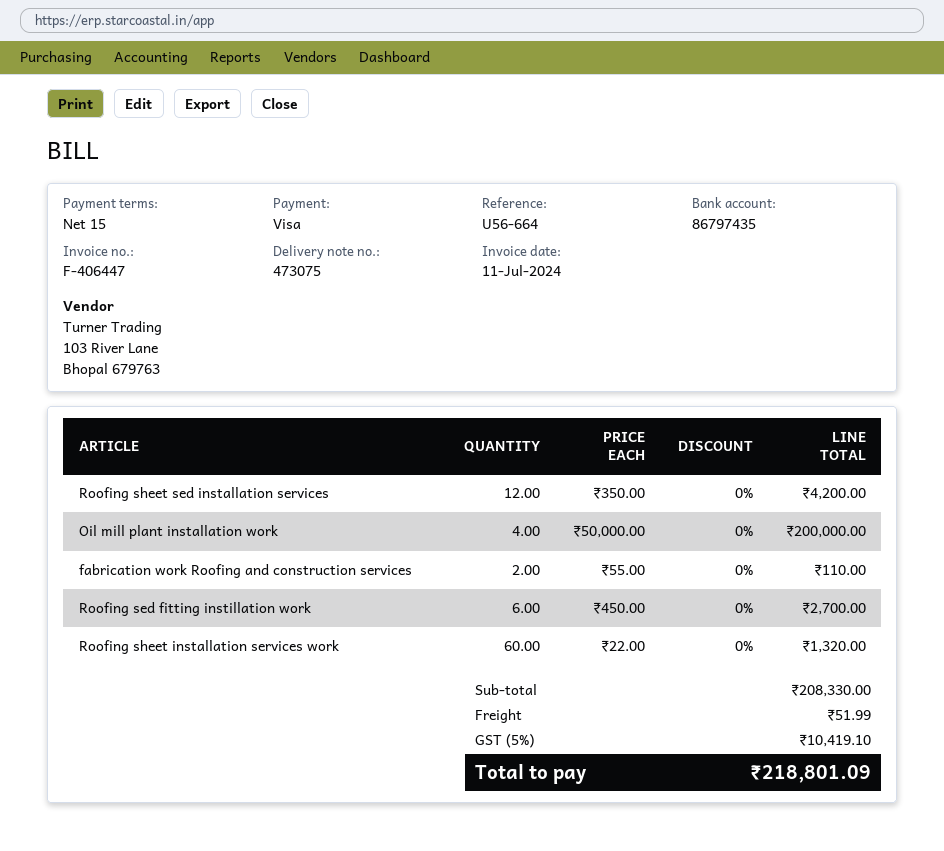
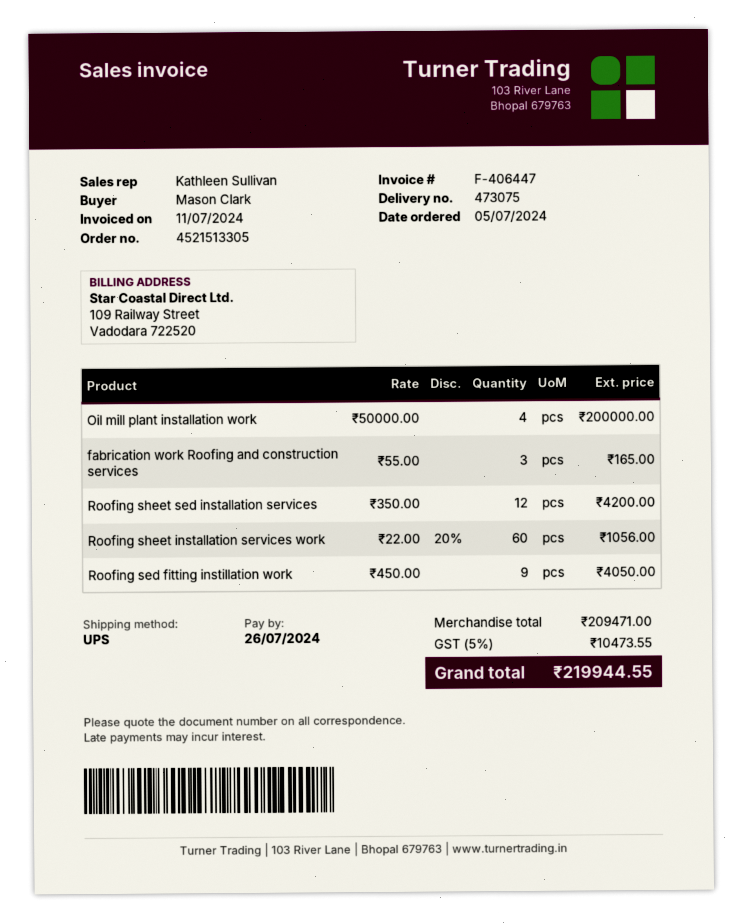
fabrication work Roofing and construction services: 2 x 55.00 = 110.00 -> 3 x 55.00 = 165.00
Roofing sed fitting instillation work: 6 x 450.00 = 2700.00 -> 9 x 450.00 = 4050.00
Roofing sheet installation services work: 60 x 22.00 = 1320.00 -> 60 x 22.00 - 20% = 1056.00
subtotal: 208330.00 -> 209471.00
shipping: 51.99 -> none
tax: 5% = 10419.10 -> 5% = 10473.55
total: 218801.09 -> 219944.55

